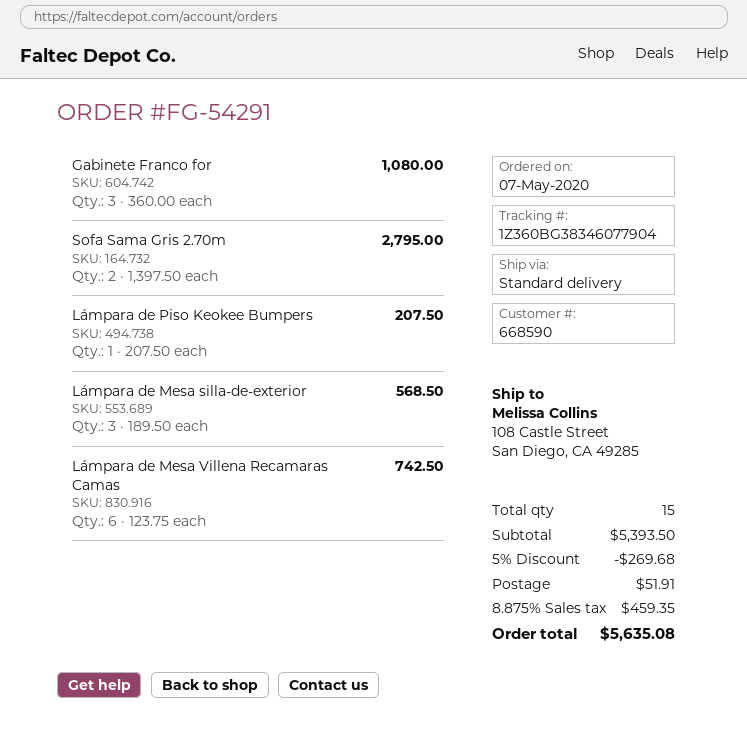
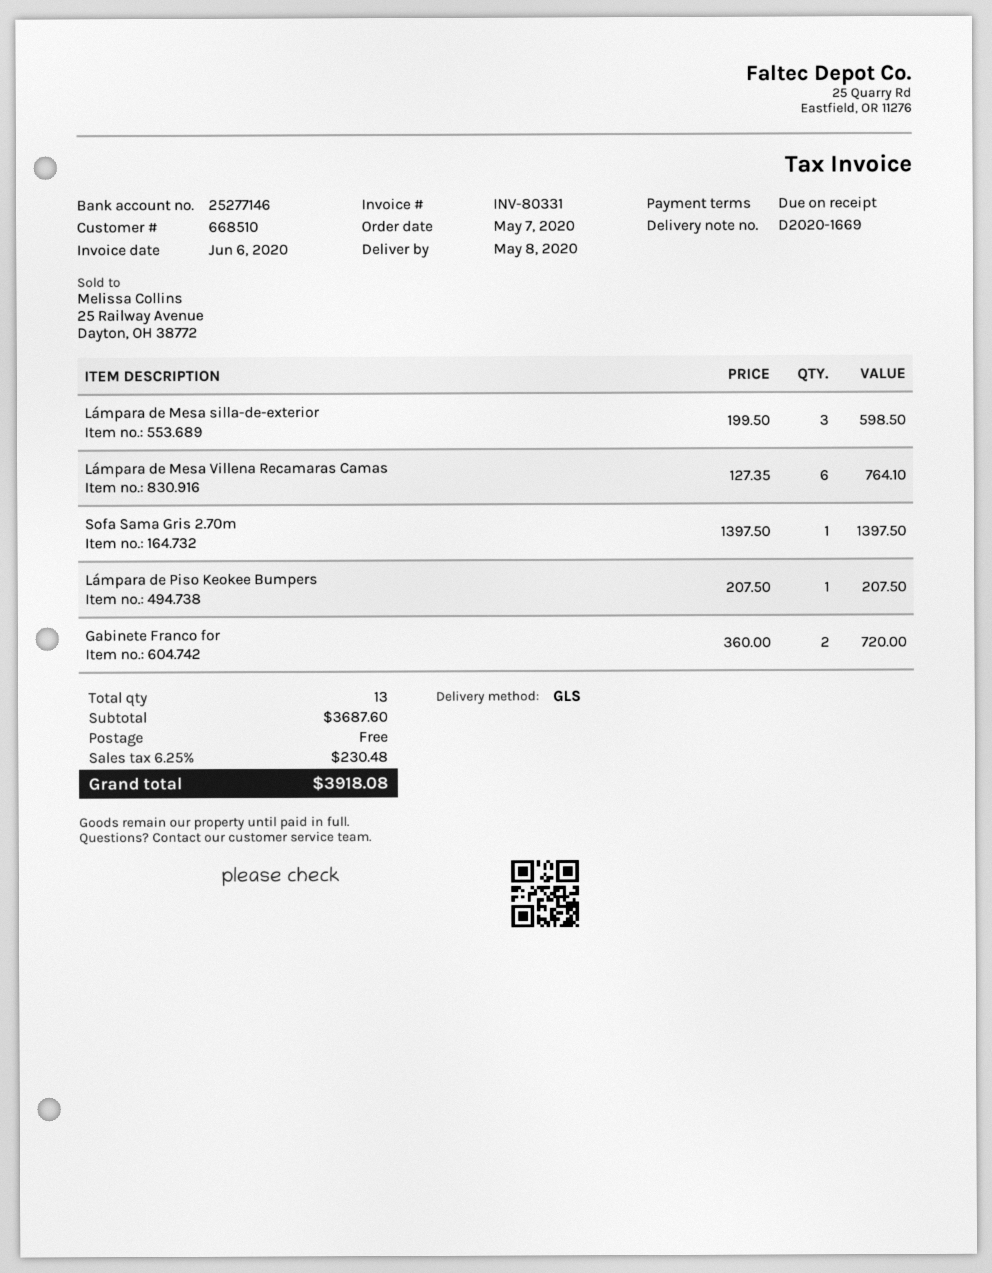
customer number: 668590 -> 668510
shipping method: standard -> GLS
Gabinete Franco for: 3 x 360.00 = 1080.00 -> 2 x 360.00 = 720.00
Sofa Sama Gris 2.70m: 2 x 1397.50 = 2795.00 -> 1 x 1397.50 = 1397.50
Lámpara de Mesa silla-de-exterior: 3 x 189.50 = 568.50 -> 3 x 199.50 = 598.50
Lámpara de Mesa Villena Recamaras Camas: 6 x 123.75 = 742.50 -> 6 x 127.35 = 764.10
total quantity: 15 -> 13
subtotal: 5393.50 -> 3687.60
discount: 5% = 269.68 -> none
shipping: 51.91 -> 0.00
tax: 8.875% = 459.35 -> 6.25% = 230.48
total: 5635.08 -> 3918.08

